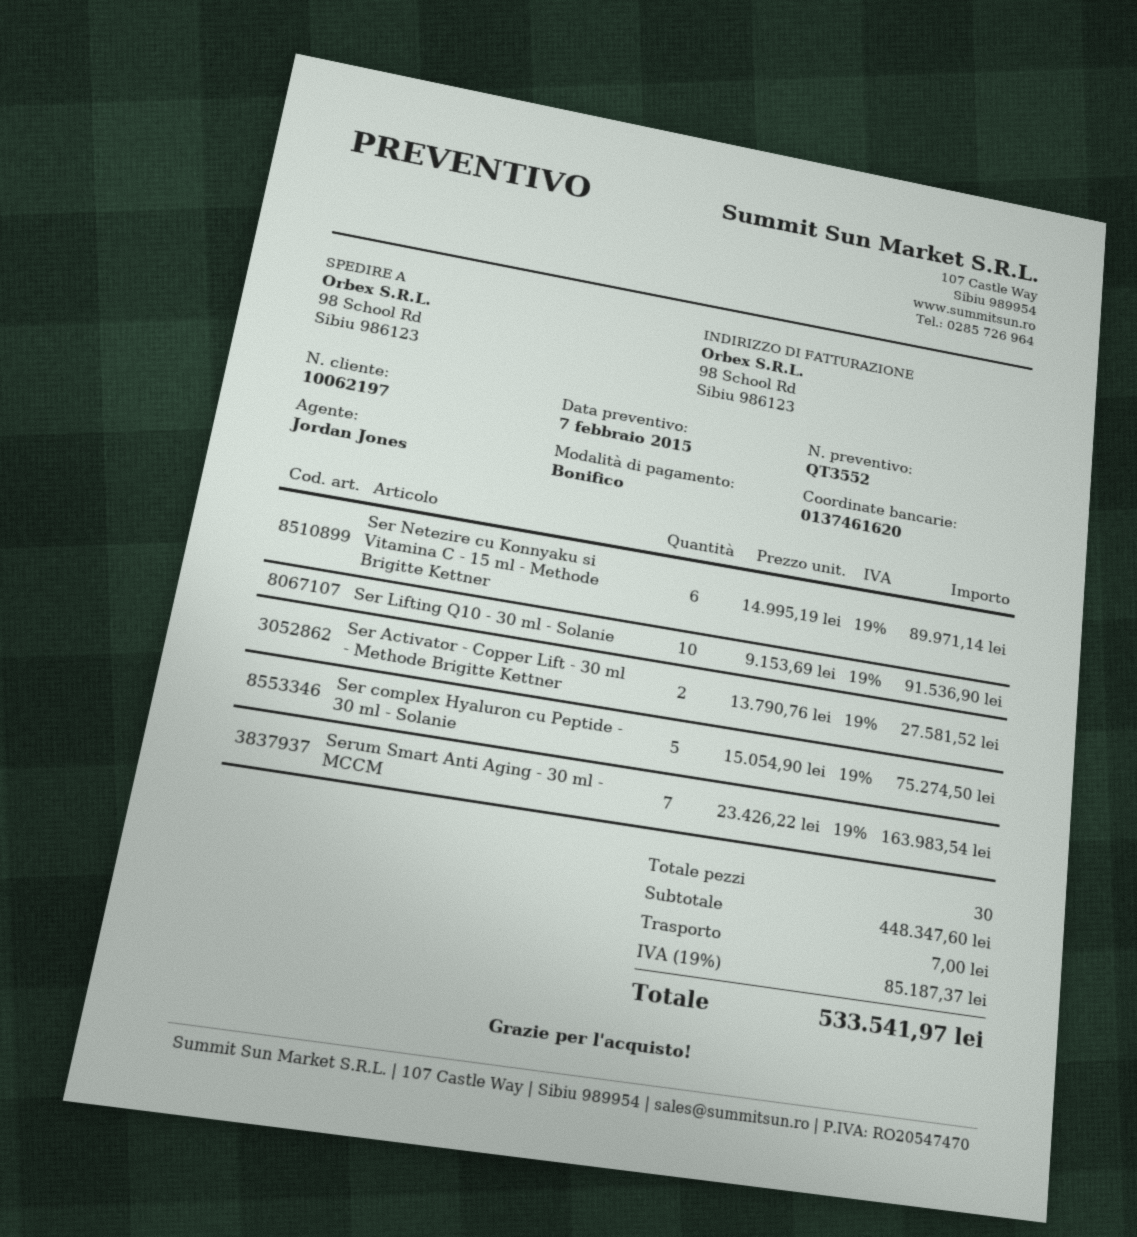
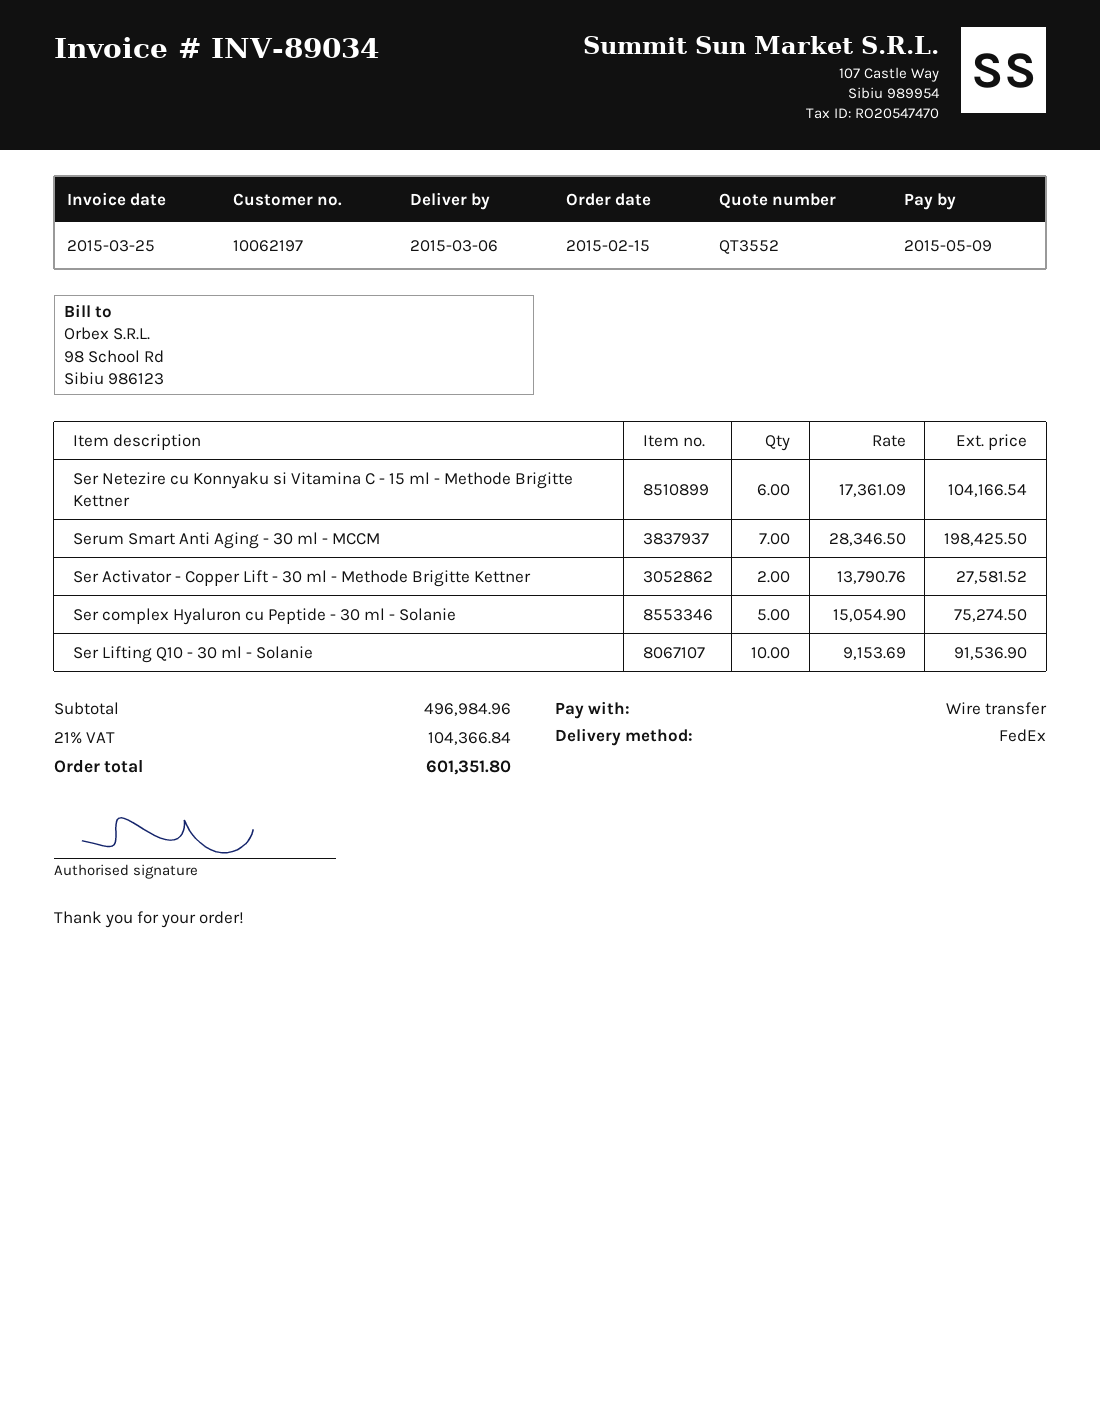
Ser Netezire cu Konnyaku si Vitamina C - 15 ml - Methode Brigitte Kettner: 6 x 14995.19 = 89971.14 -> 6 x 17361.09 = 104166.54
Serum Smart Anti Aging - 30 ml - MCCM: 7 x 23426.22 = 163983.54 -> 7 x 28346.50 = 198425.50
subtotal: 448347.60 -> 496984.96
shipping: 7.00 -> none
tax: 19% = 85187.37 -> 21% = 104366.84
total: 533541.97 -> 601351.80

